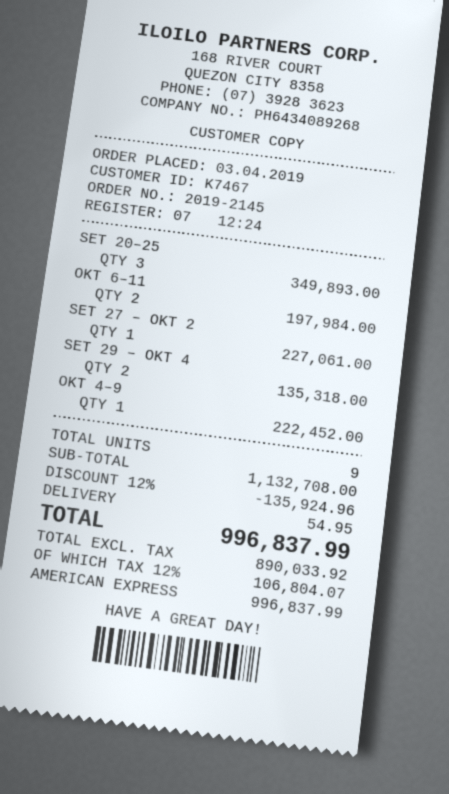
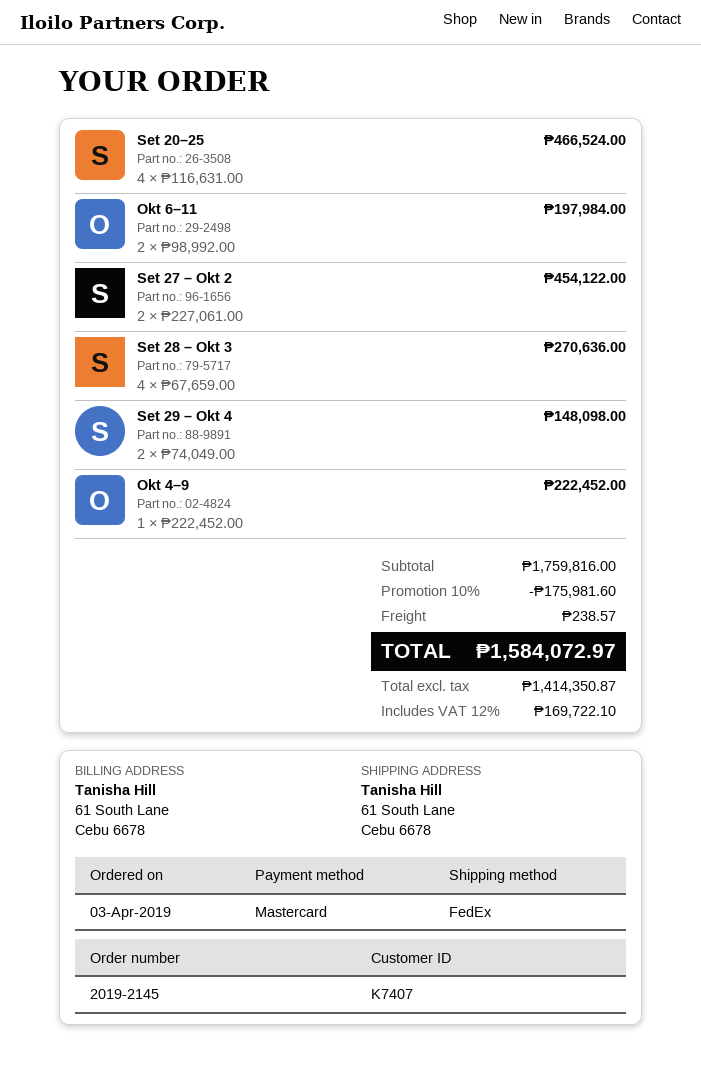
customer number: K7467 -> K7407
payment method: American Express -> Mastercard
SET 20–25: 3 for 349893.00 -> 4 for 466524.00
SET 27 – OKT 2: 1 for 227061.00 -> 2 for 454122.00
SET 29 – OKT 4: 2 for 135318.00 -> 2 for 148098.00
Set 28 – Okt 3: none -> 4 for 270636.00
subtotal: 1132708.00 -> 1759816.00
discount: 12% = 135924.96 -> 10% = 175981.60
shipping: 54.95 -> 238.57
net: 890033.92 -> 1414350.87
tax: 12% = 106804.07 -> 12% = 169722.10
total: 996837.99 -> 1584072.97

